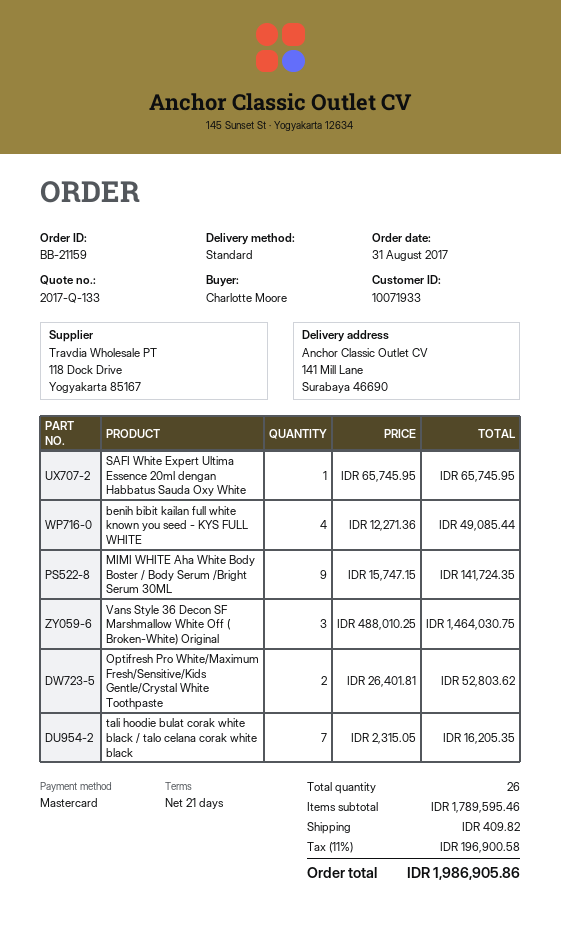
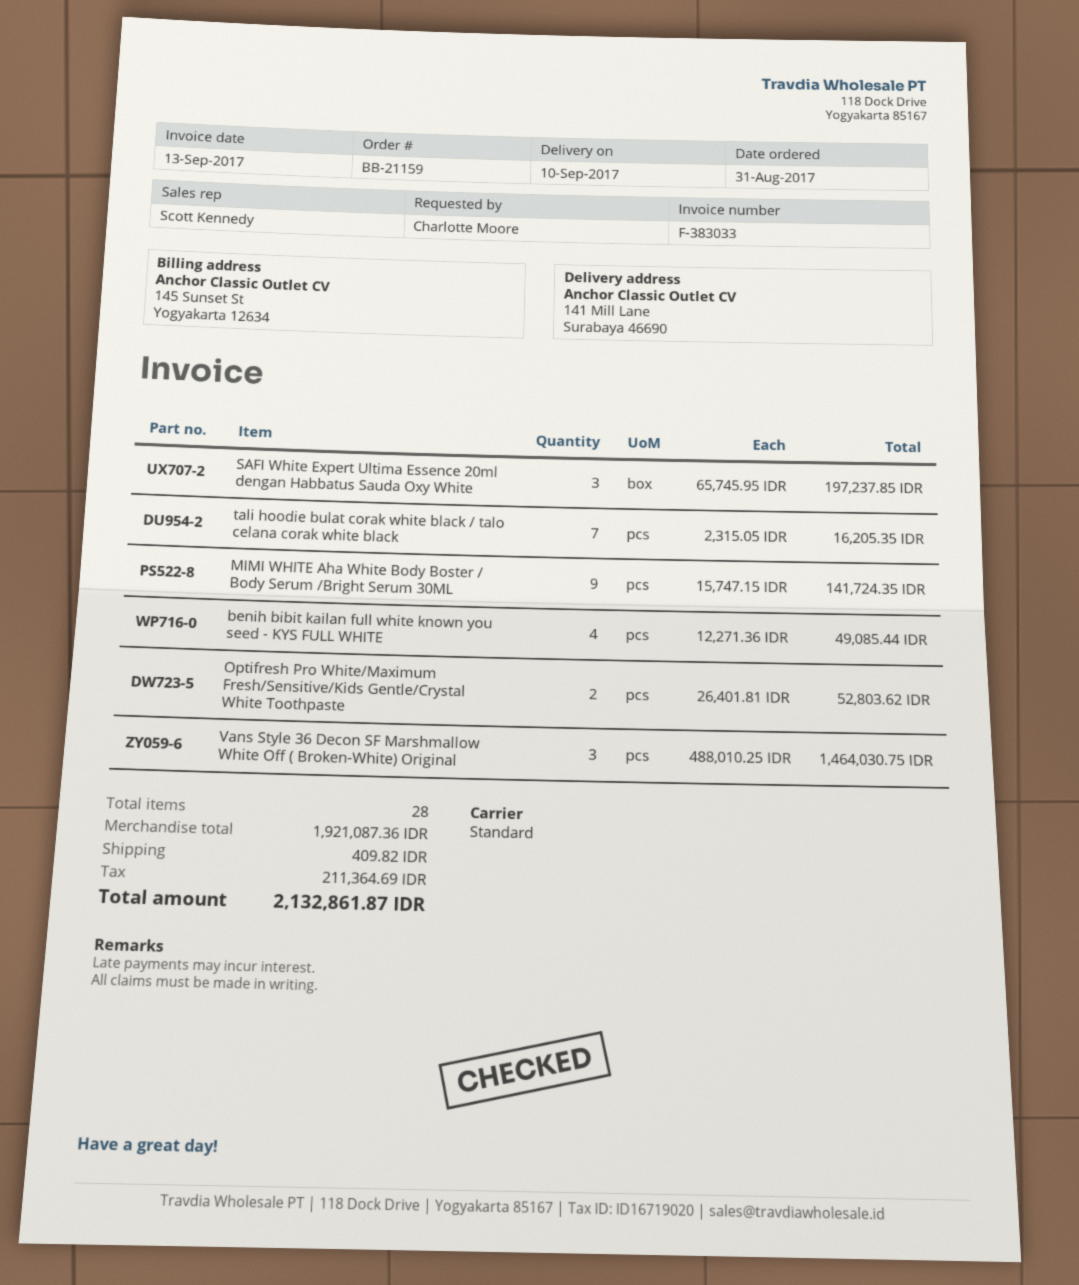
SAFI White Expert Ultima Essence 20ml dengan Habbatus Sauda Oxy White: 1 x 65745.95 = 65745.95 -> 3 x 65745.95 = 197237.85
total quantity: 26 -> 28
subtotal: 1789595.46 -> 1921087.36
tax: 196900.58 -> 211364.69
total: 1986905.86 -> 2132861.87

